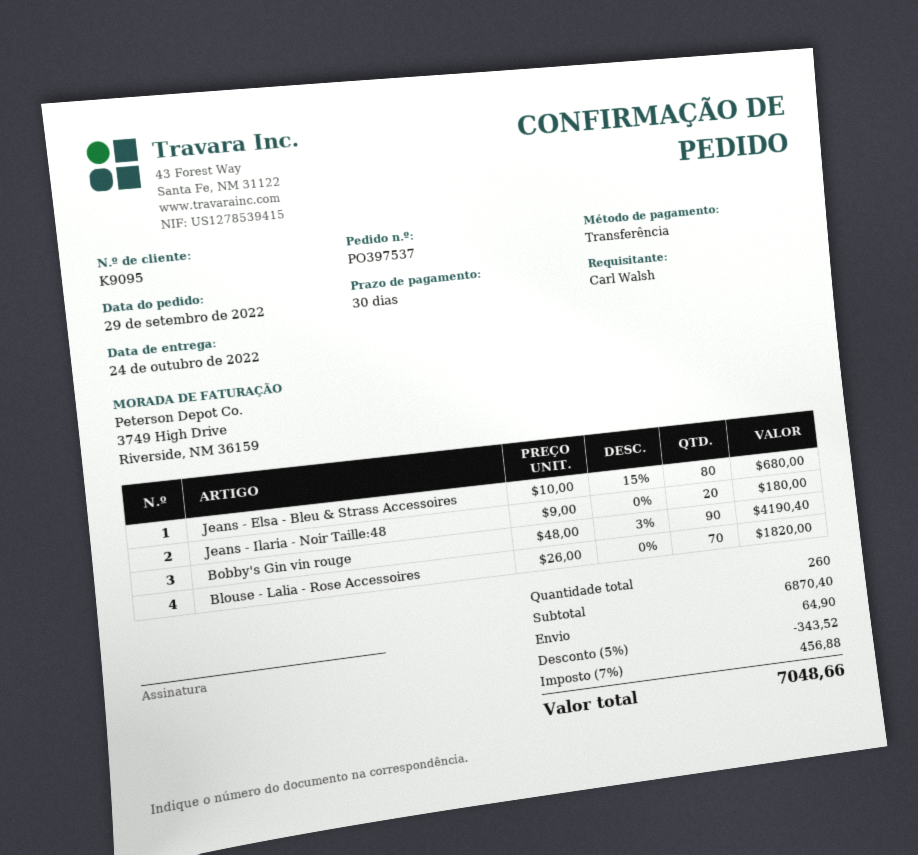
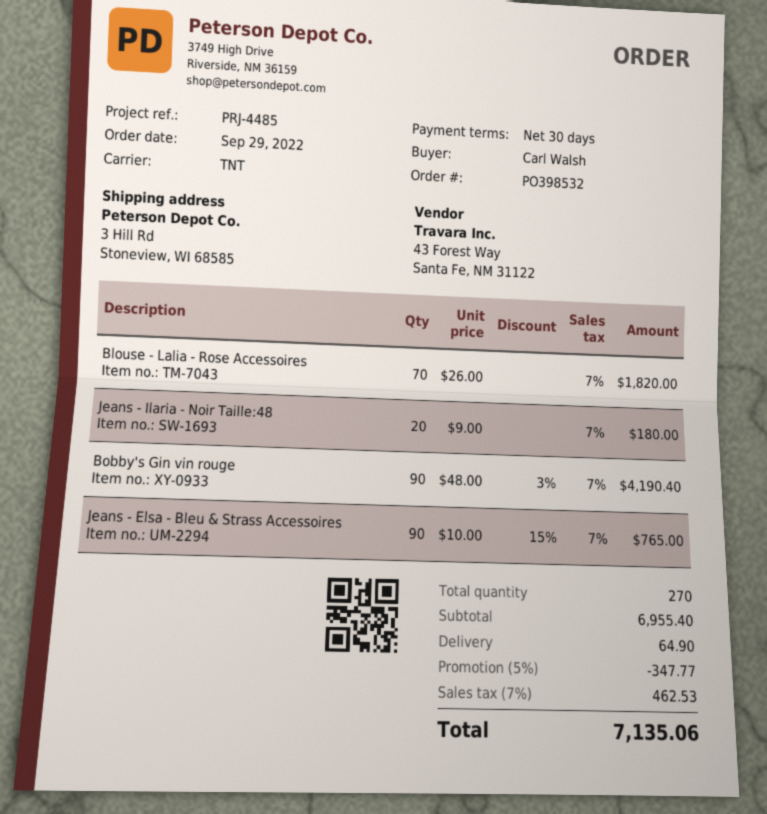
order number: PO397537 -> PO398532
Jeans - Elsa - Bleu & Strass Accessoires: 80 x 10.00 - 15% = 680.00 -> 90 x 10.00 - 15% = 765.00
total quantity: 260 -> 270
subtotal: 6870.40 -> 6955.40
discount: 5% = 343.52 -> 5% = 347.77
tax: 7% = 456.88 -> 7% = 462.53
total: 7048.66 -> 7135.06

